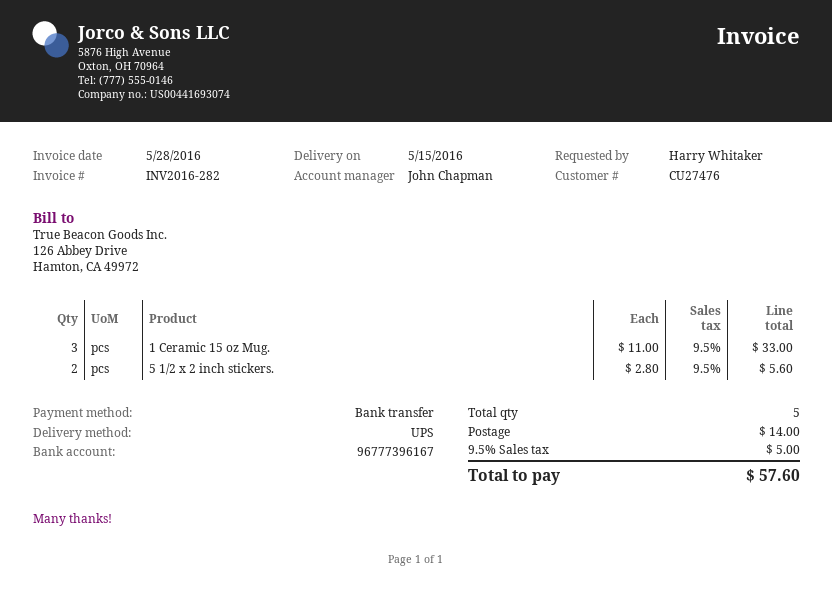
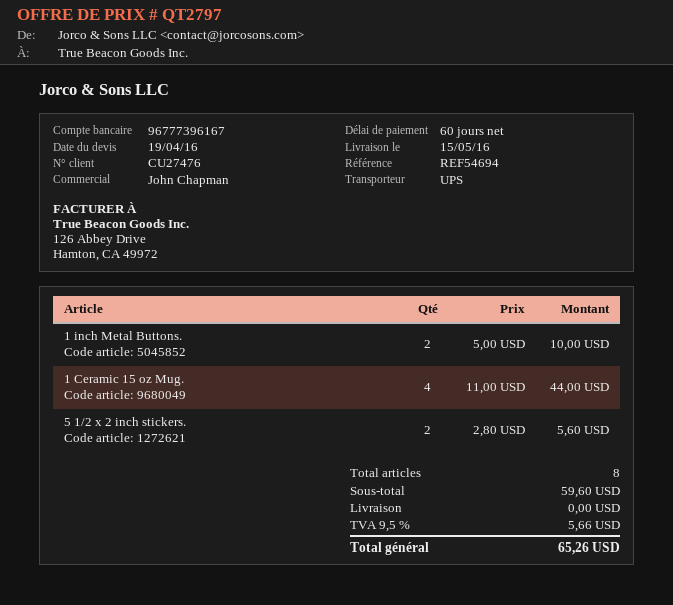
1 Ceramic 15 oz Mug.: 3 x 11.00 = 33.00 -> 4 x 11.00 = 44.00
1 inch Metal Buttons.: none -> 2 x 5.00 = 10.00
total quantity: 5 -> 8
shipping: 14.00 -> 0.00
tax: 9.5% = 5.00 -> 9.5% = 5.66
total: 57.60 -> 65.26

